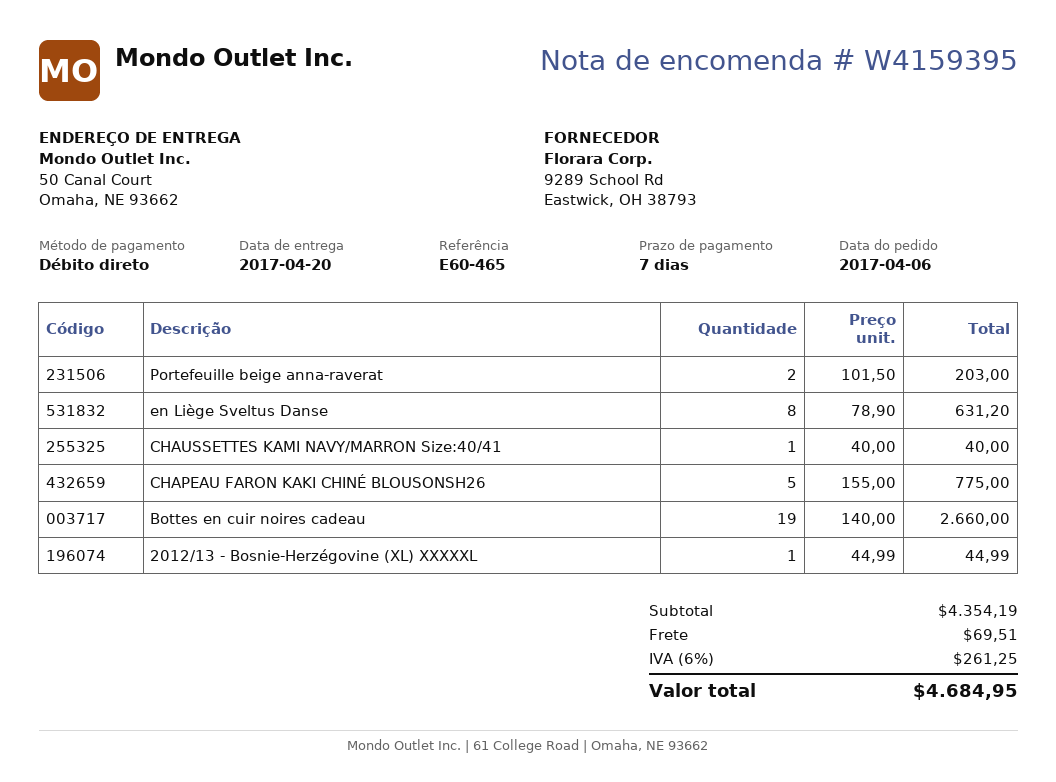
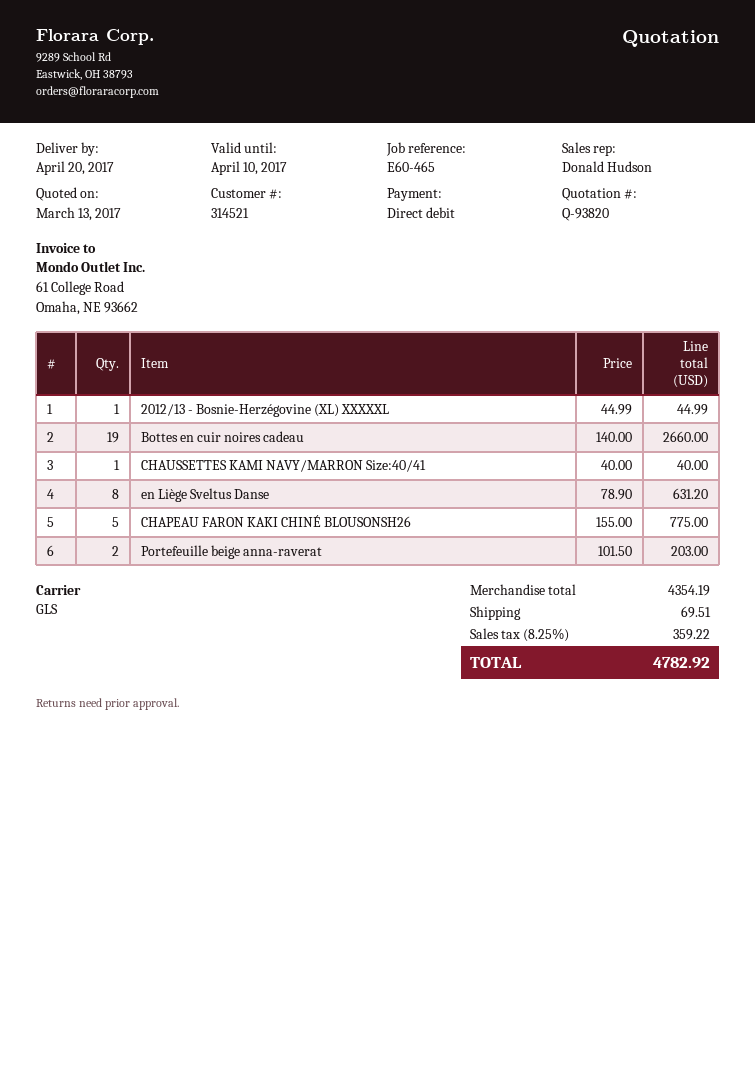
tax: 6% = 261.25 -> 8.25% = 359.22
total: 4684.95 -> 4782.92

